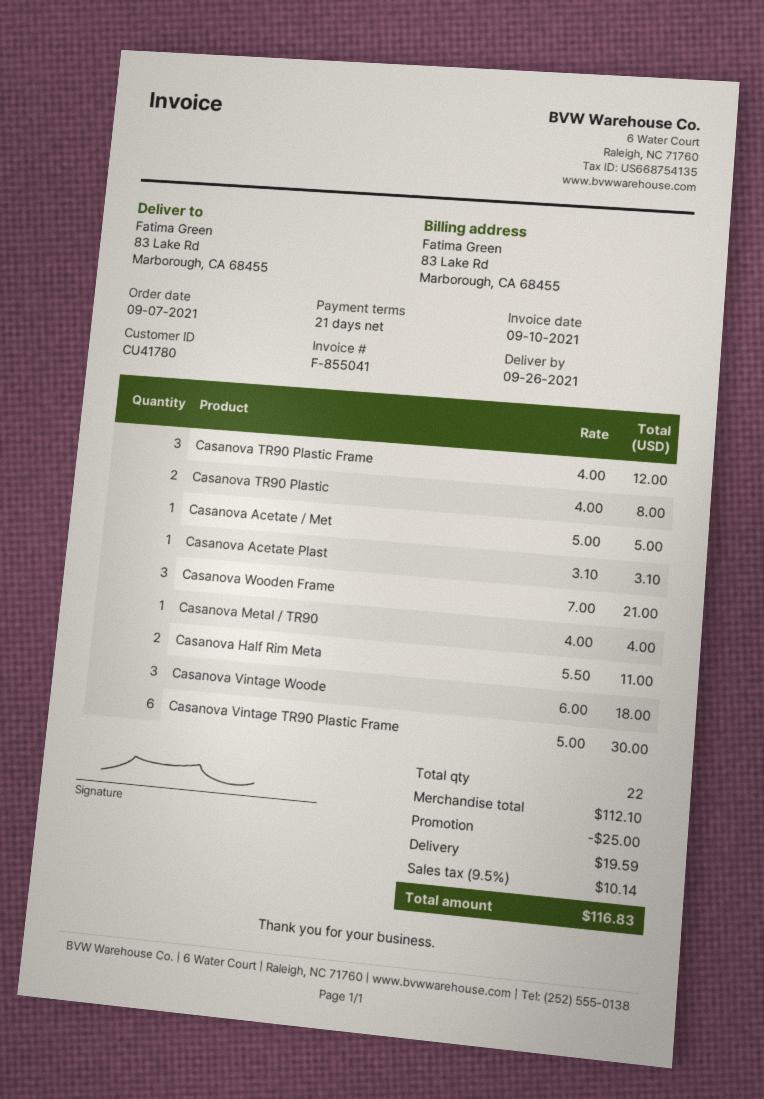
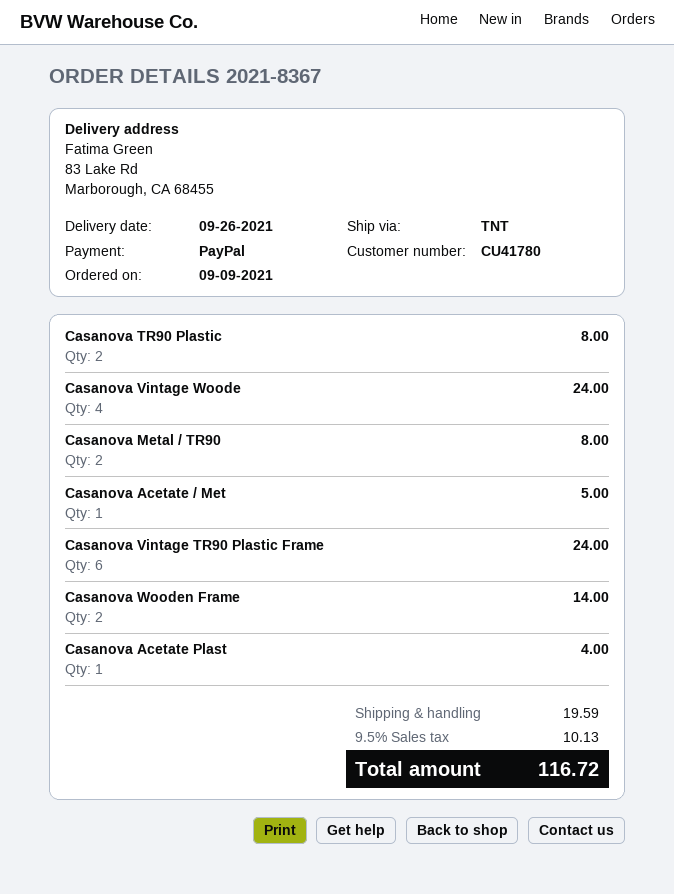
order date: 2021-09-07 -> 2021-09-09
Casanova TR90 Plastic Frame: 3 for 12.00 -> none
Casanova Acetate Plast: 1 for 3.10 -> 1 for 4.00
Casanova Wooden Frame: 3 for 21.00 -> 2 for 14.00
Casanova Metal / TR90: 1 for 4.00 -> 2 for 8.00
Casanova Half Rim Meta: 2 for 11.00 -> none
Casanova Vintage Woode: 3 for 18.00 -> 4 for 24.00
Casanova Vintage TR90 Plastic Frame: 6 for 30.00 -> 6 for 24.00
discount: 25.00 -> none
tax: 9.5% = 10.14 -> 9.5% = 10.13
total: 116.83 -> 116.72

